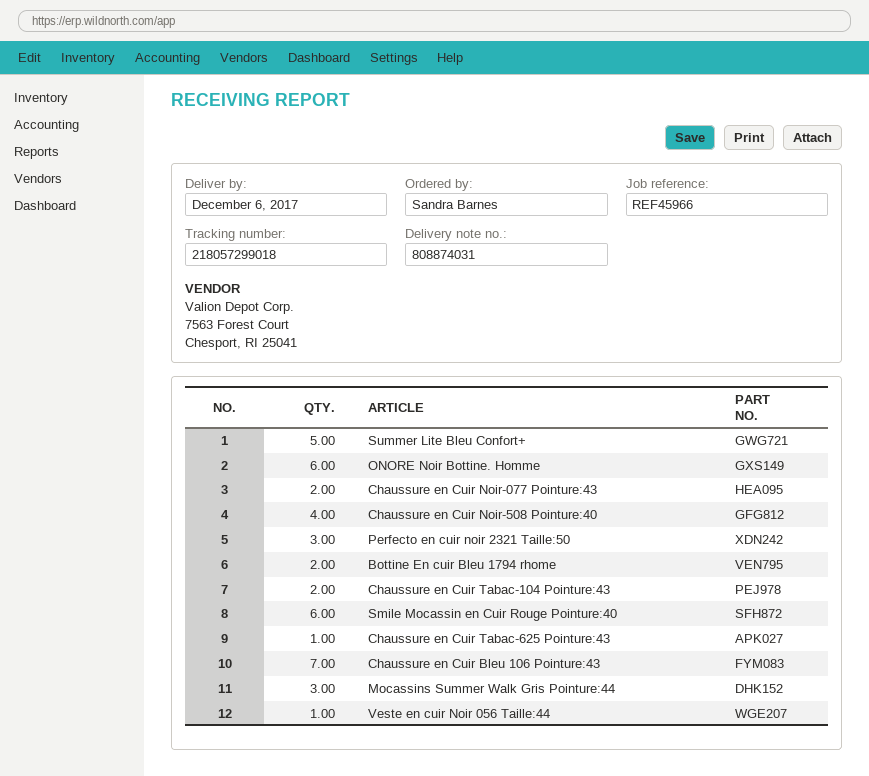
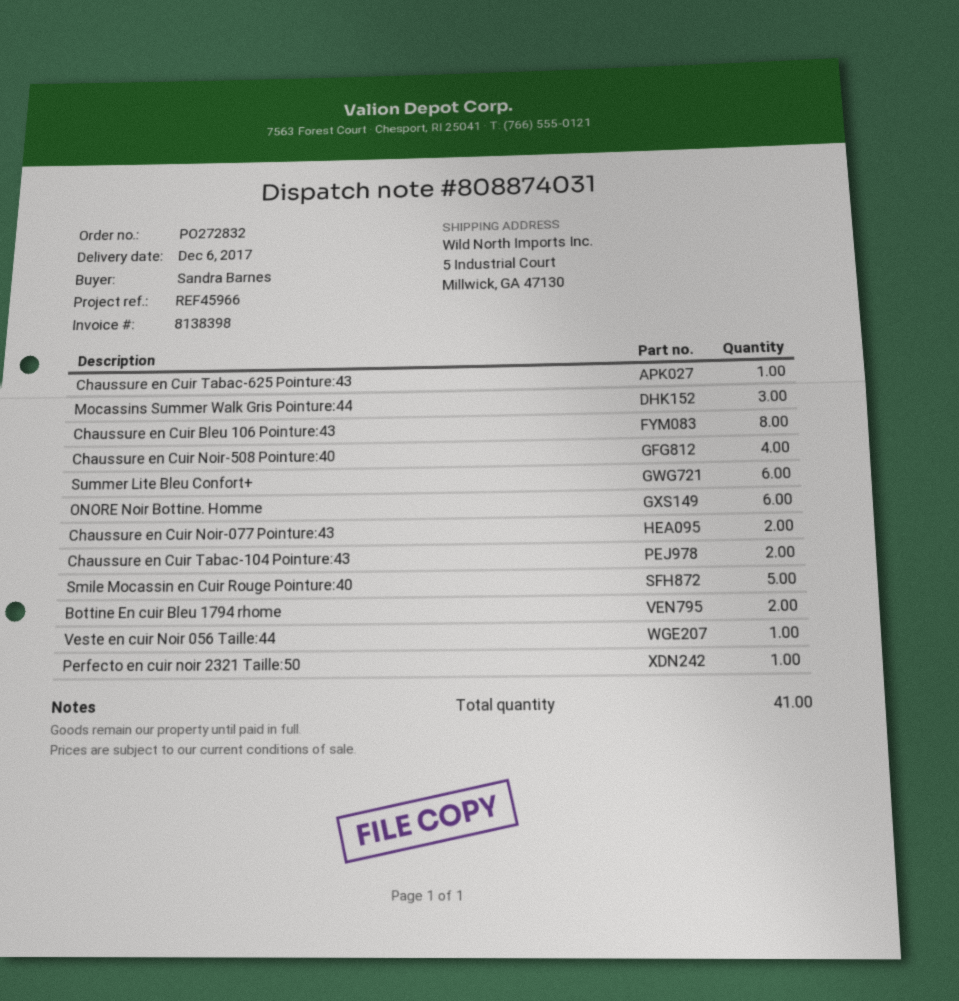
Summer Lite Bleu Confort+: 5 -> 6
Perfecto en cuir noir 2321 Taille:50: 3 -> 1
Smile Mocassin en Cuir Rouge Pointure:40: 6 -> 5
Chaussure en Cuir Bleu 106 Pointure:43: 7 -> 8

